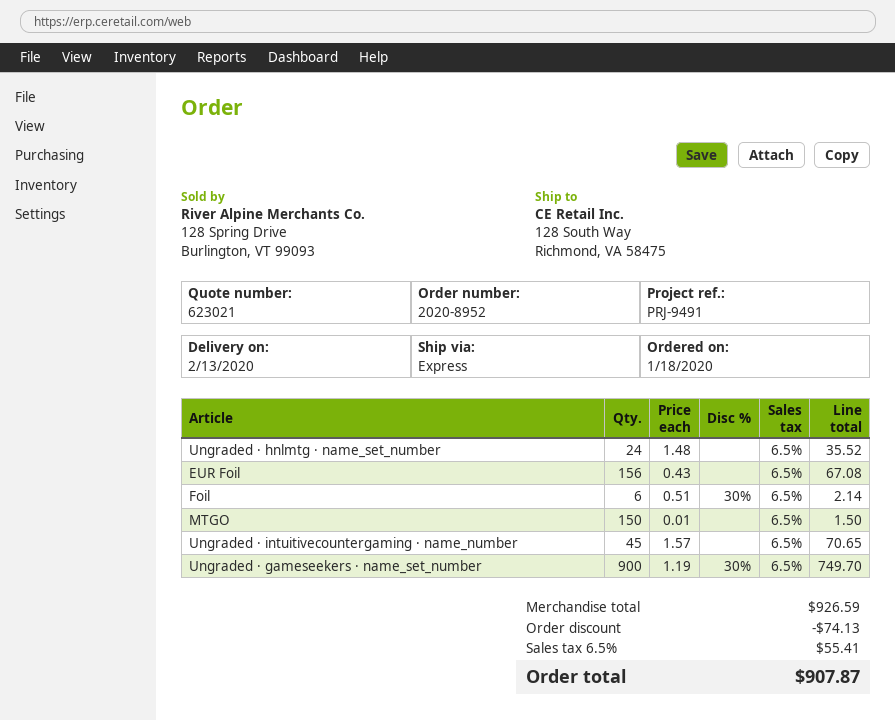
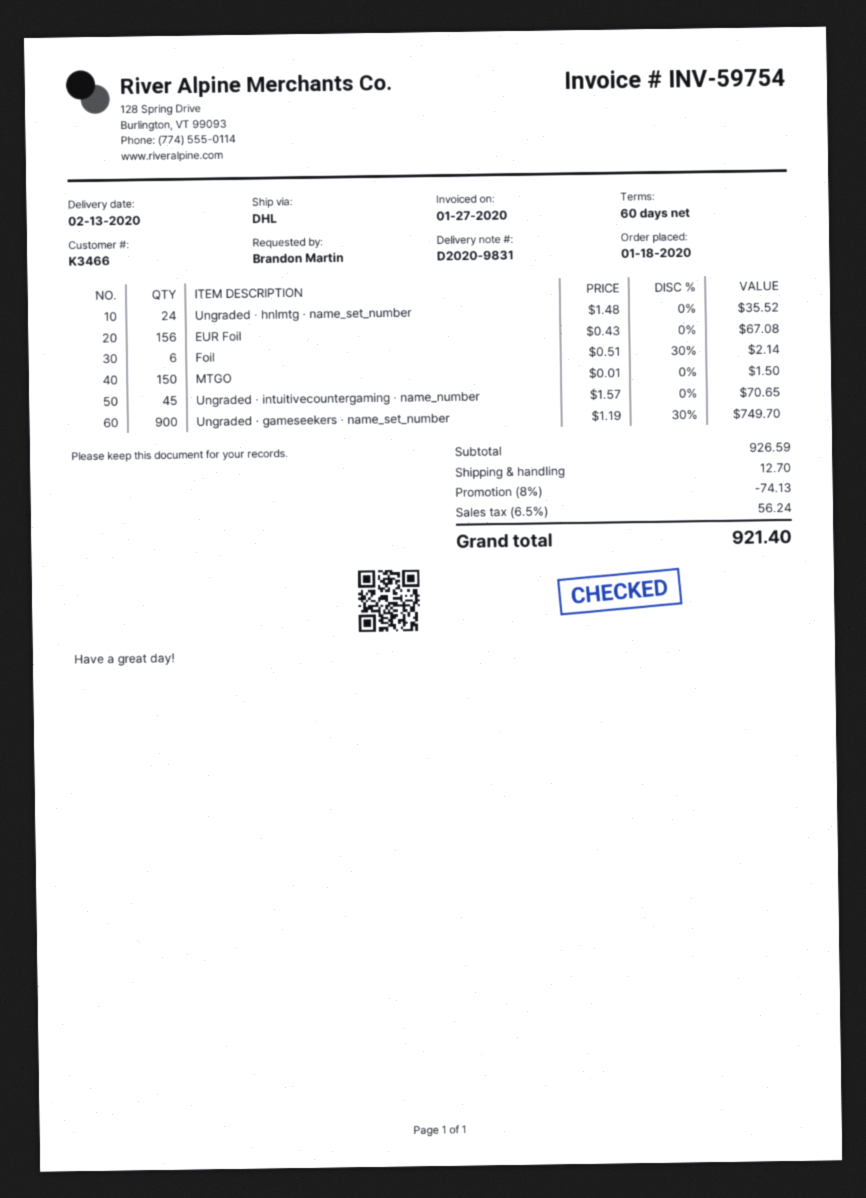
shipping method: express -> DHL
shipping: none -> 12.70
tax: 6.5% = 55.41 -> 6.5% = 56.24
total: 907.87 -> 921.40

